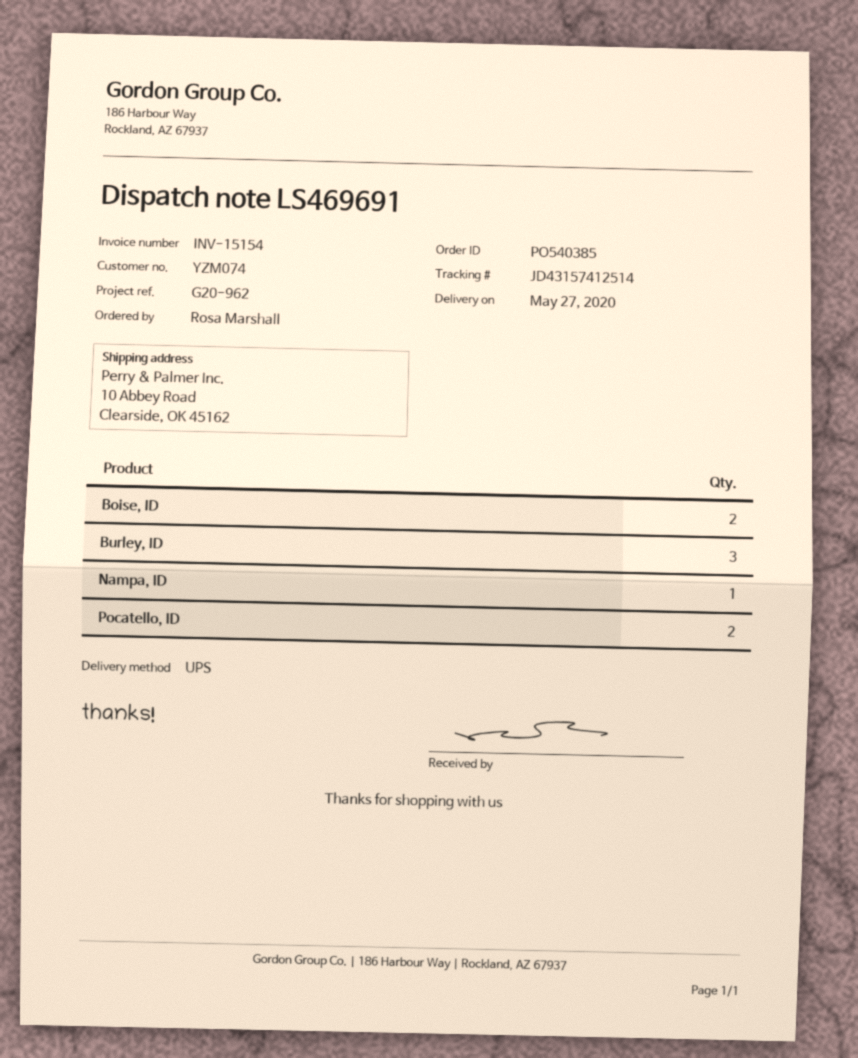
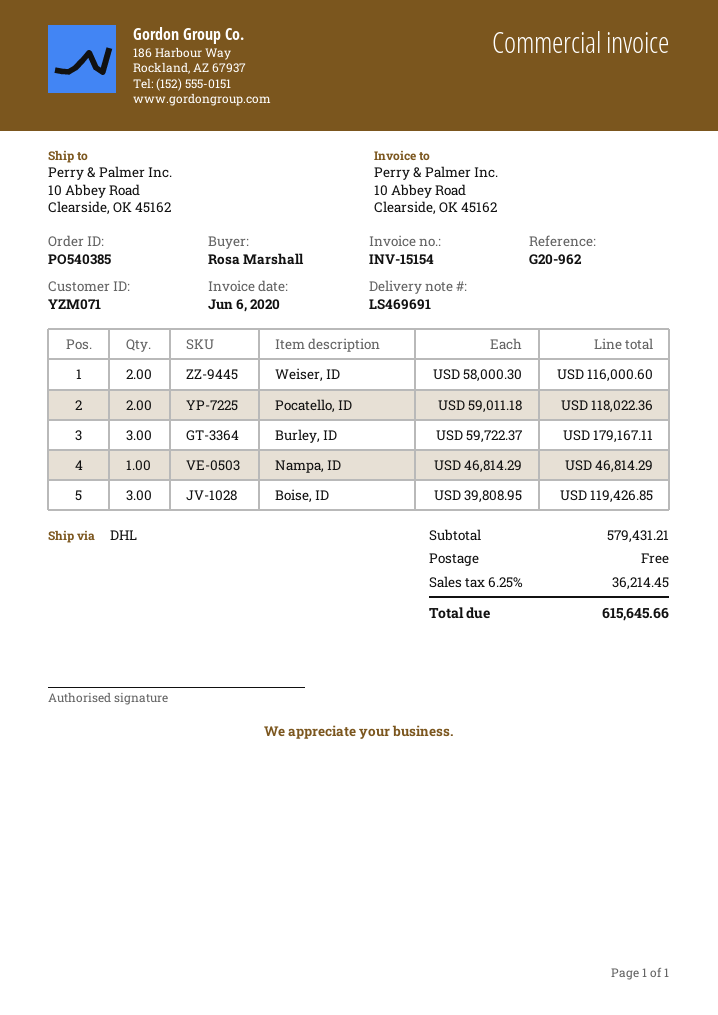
customer number: YZM074 -> YZM071
shipping method: UPS -> DHL
Boise, ID: 2 -> 3
Weiser, ID: none -> 2

